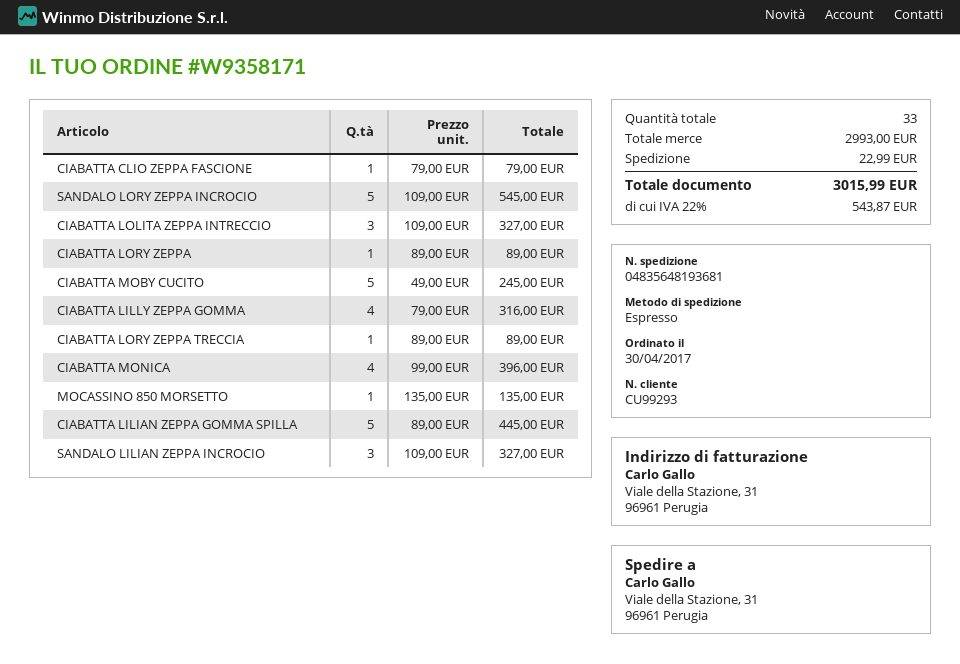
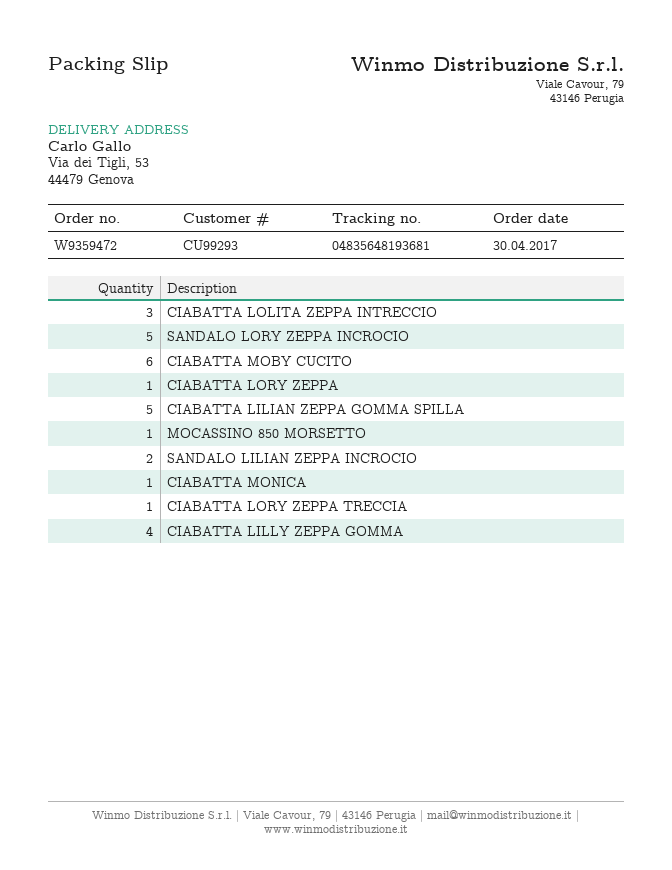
order number: W9358171 -> W9359472
ship to: Viale della Stazione, 31, 96961 Perugia -> Via dei Tigli, 53, 44479 Genova
CIABATTA CLIO ZEPPA FASCIONE: 1 -> none
CIABATTA MOBY CUCITO: 5 -> 6
CIABATTA MONICA: 4 -> 1
SANDALO LILIAN ZEPPA INCROCIO: 3 -> 2

